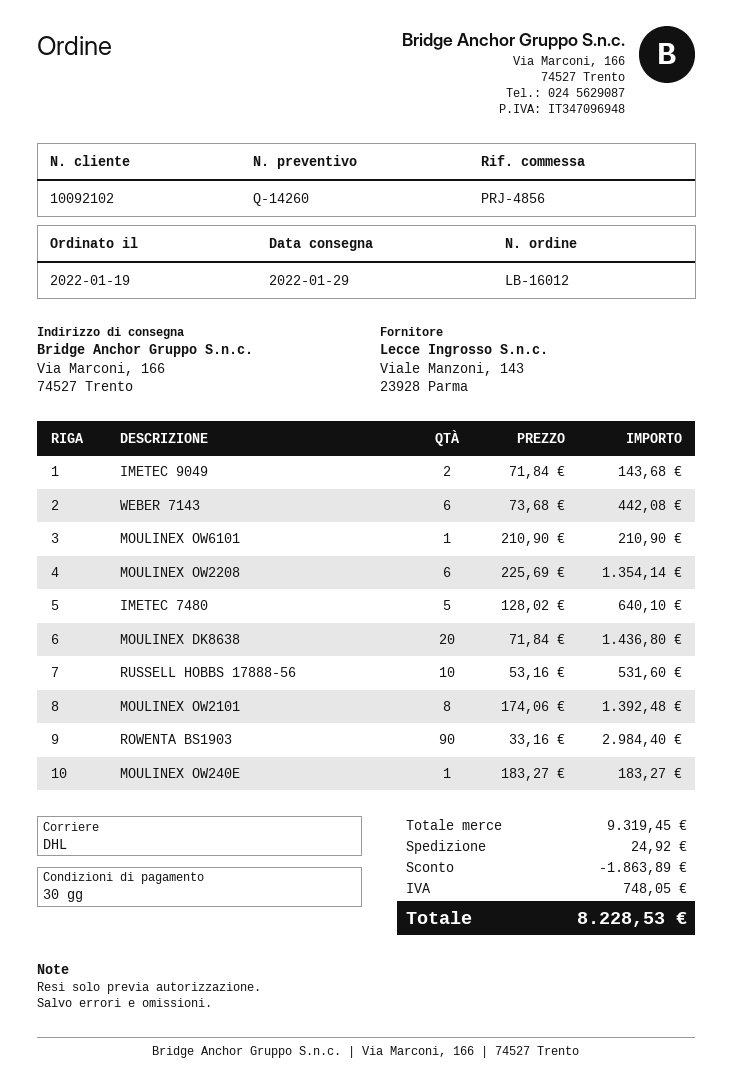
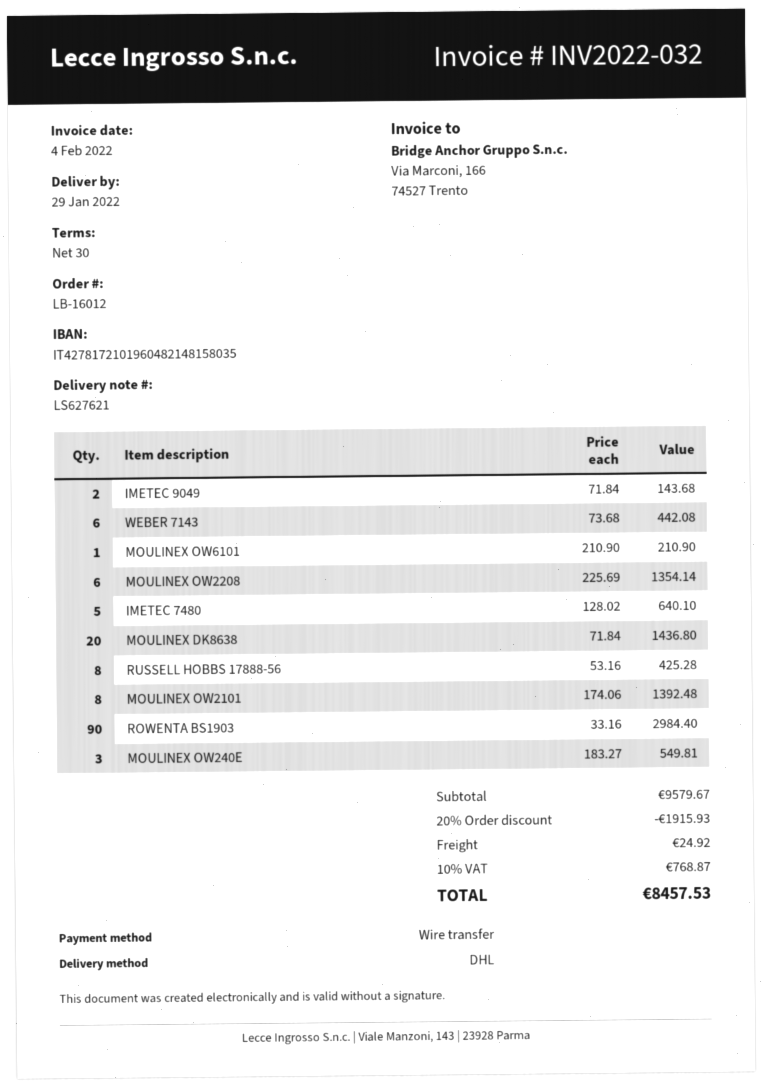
RUSSELL HOBBS 17888-56: 10 x 53.16 = 531.60 -> 8 x 53.16 = 425.28
MOULINEX OW240E: 1 x 183.27 = 183.27 -> 3 x 183.27 = 549.81
subtotal: 9319.45 -> 9579.67
discount: 1863.89 -> 1915.93
tax: 748.05 -> 768.87
total: 8228.53 -> 8457.53

